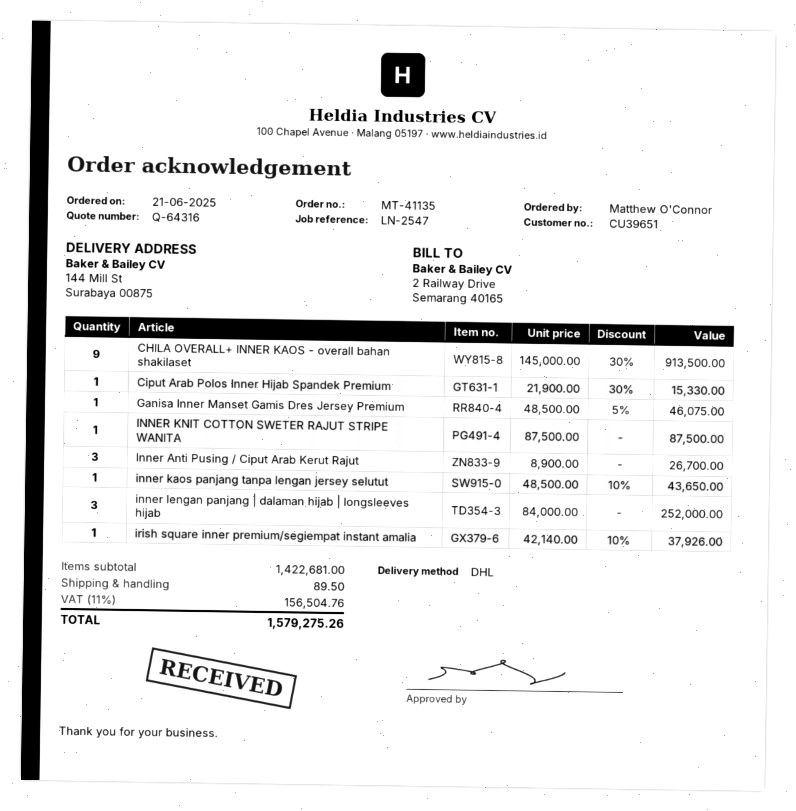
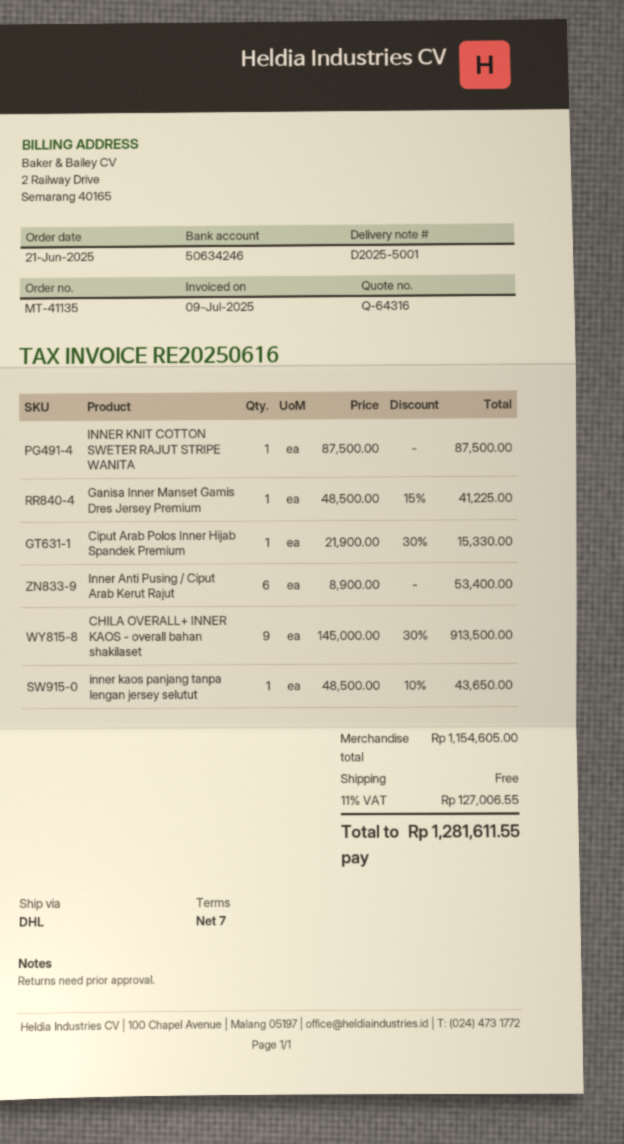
Ganisa Inner Manset Gamis Dres Jersey Premium: 1 x 48500.00 - 5% = 46075.00 -> 1 x 48500.00 - 15% = 41225.00
Inner Anti Pusing / Ciput Arab Kerut Rajut: 3 x 8900.00 = 26700.00 -> 6 x 8900.00 = 53400.00
inner lengan panjang | dalaman hijab | longsleeves hijab: 3 x 84000.00 = 252000.00 -> none
irish square inner premium/segiempat instant amalia: 1 x 42140.00 - 10% = 37926.00 -> none
subtotal: 1422681.00 -> 1154605.00
shipping: 89.50 -> 0.00
tax: 11% = 156504.76 -> 11% = 127006.55
total: 1579275.26 -> 1281611.55

